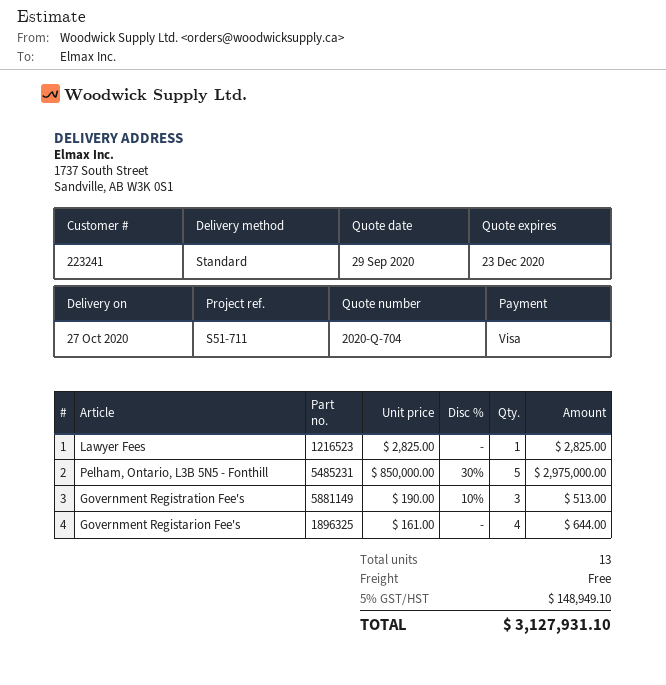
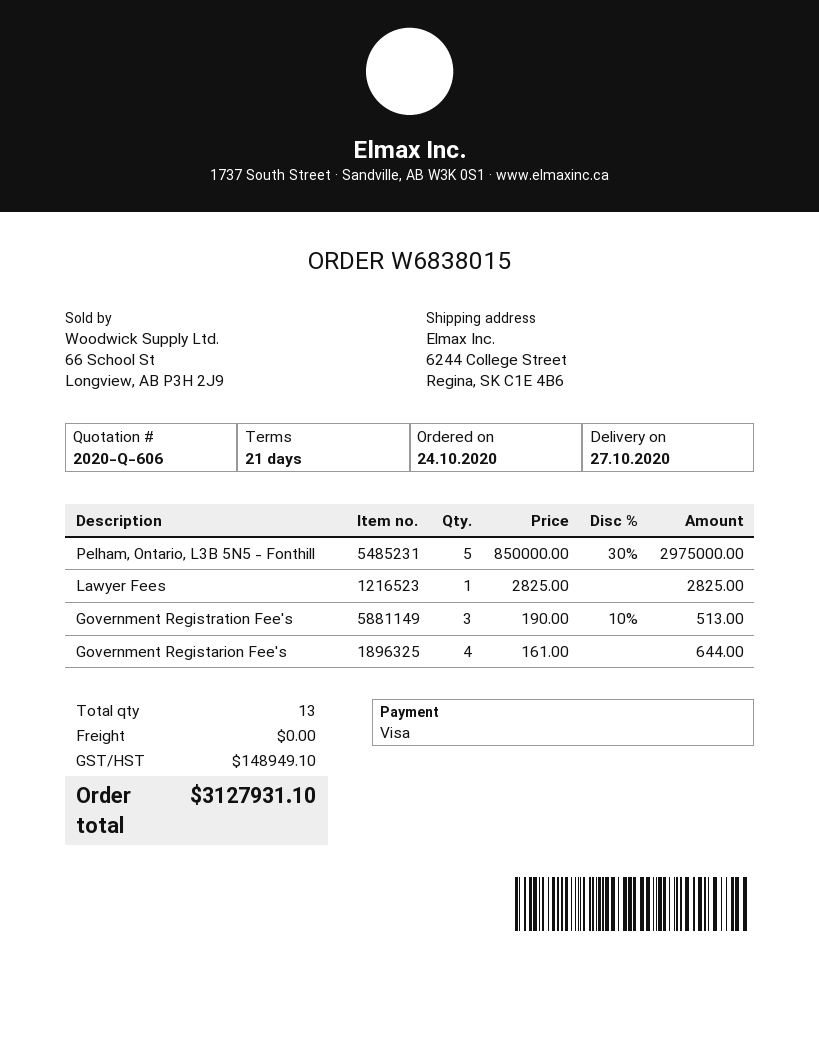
quote number: 2020-Q-704 -> 2020-Q-606
ship to: 1737 South Street, Sandville, AB W3K 0S1 -> 6244 College Street, Regina, SK C1E 4B6

